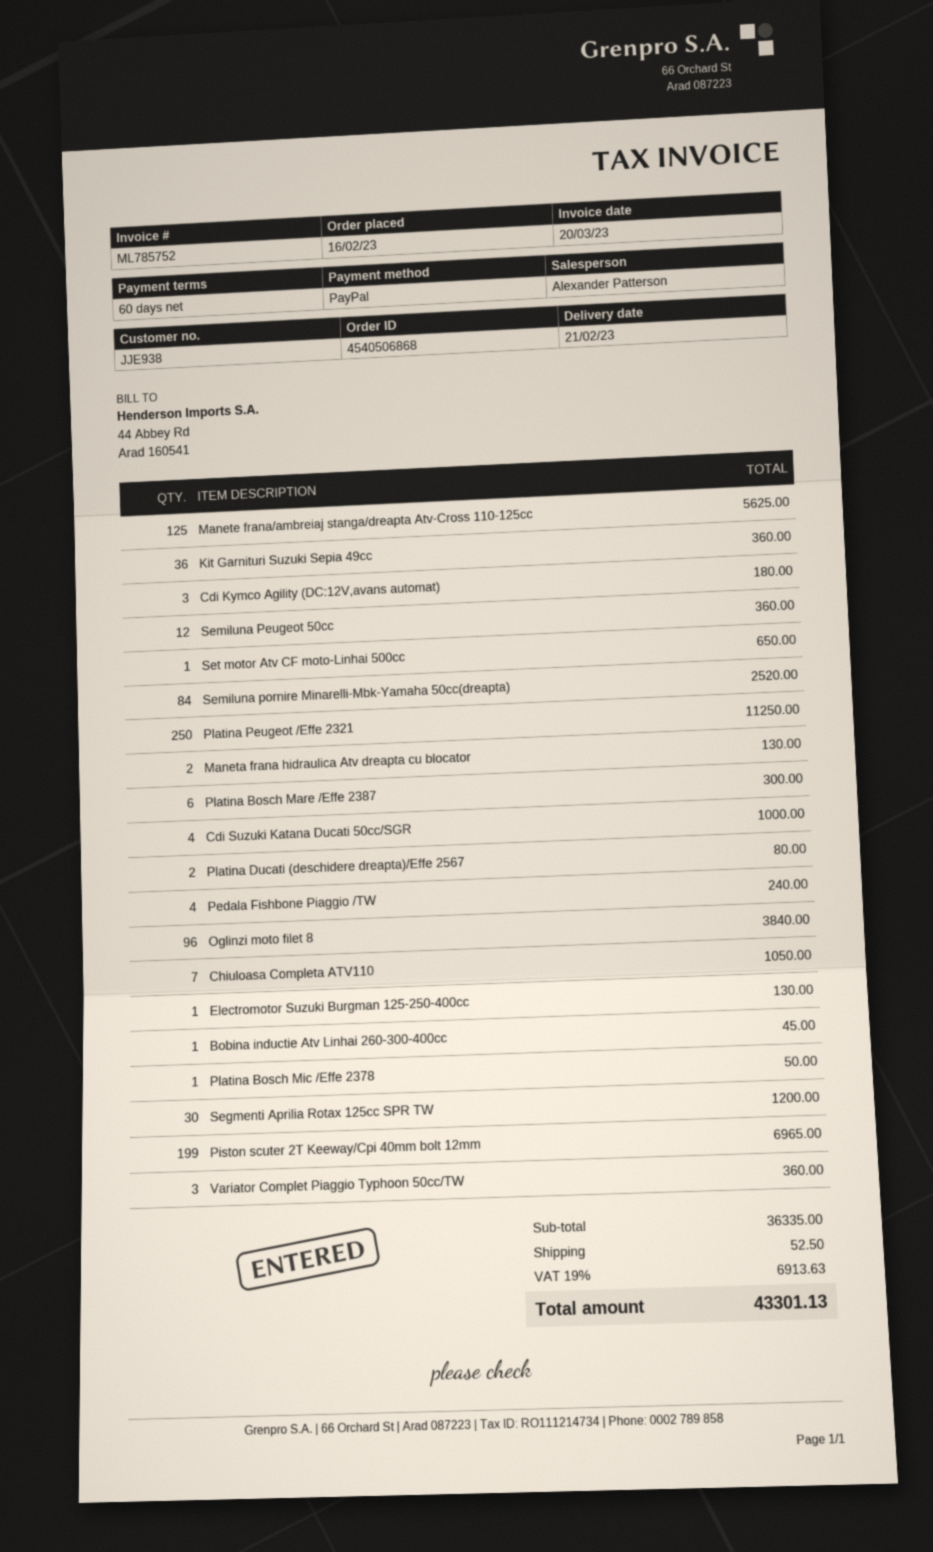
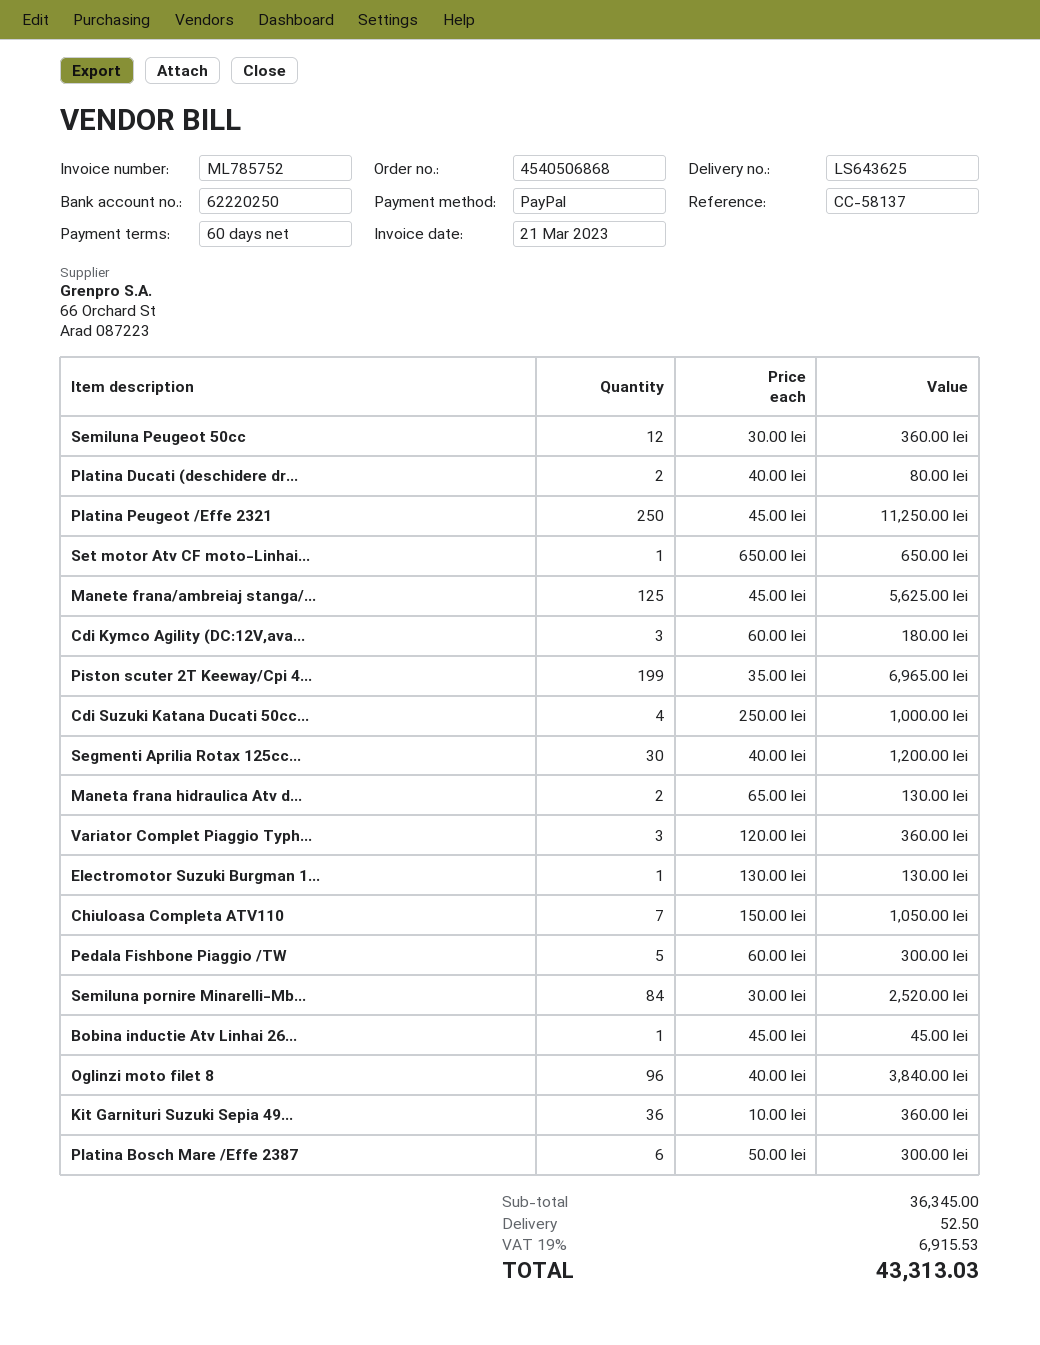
invoice date: 2023-03-20 -> 2023-03-21
Pedala Fishbone Piaggio /TW: 4 for 240.00 -> 5 for 300.00
Platina Bosch Mic /Effe 2378: 1 for 50.00 -> none
subtotal: 36335.00 -> 36345.00
tax: 19% = 6913.63 -> 19% = 6915.53
total: 43301.13 -> 43313.03

